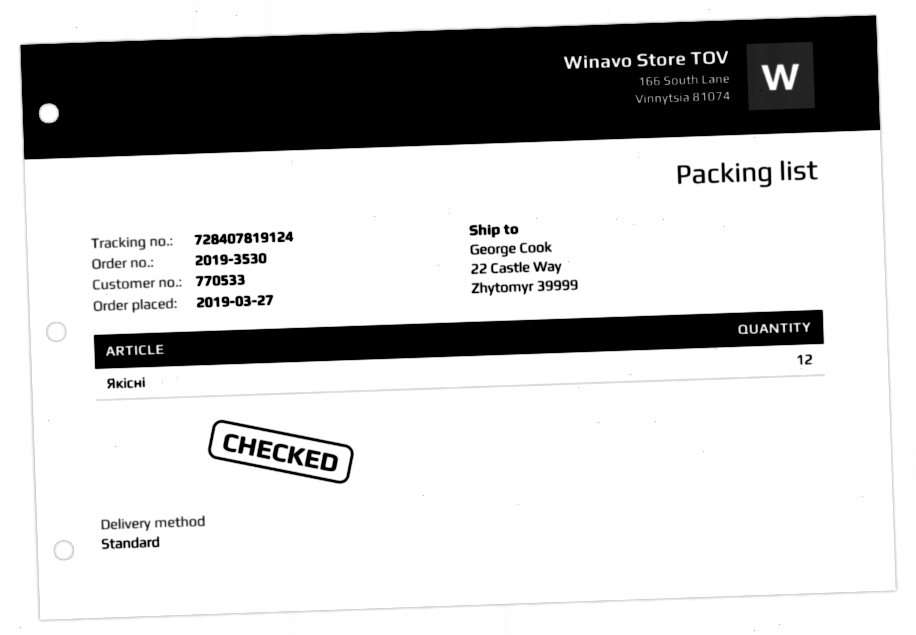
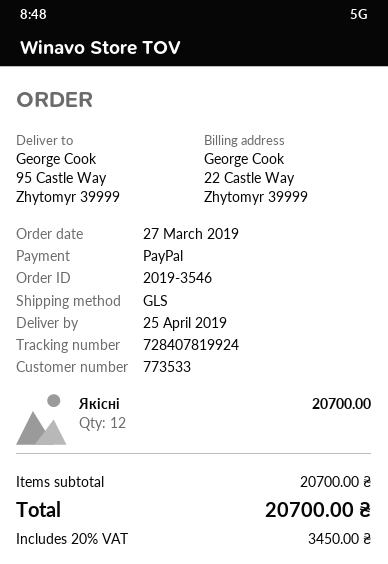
order number: 2019-3530 -> 2019-3546
customer number: 770533 -> 773533
shipping method: standard -> GLS
tracking number: 728407819124 -> 728407819924
ship to: 22 Castle Way, Zhytomyr 39999 -> 95 Castle Way, Zhytomyr 39999

